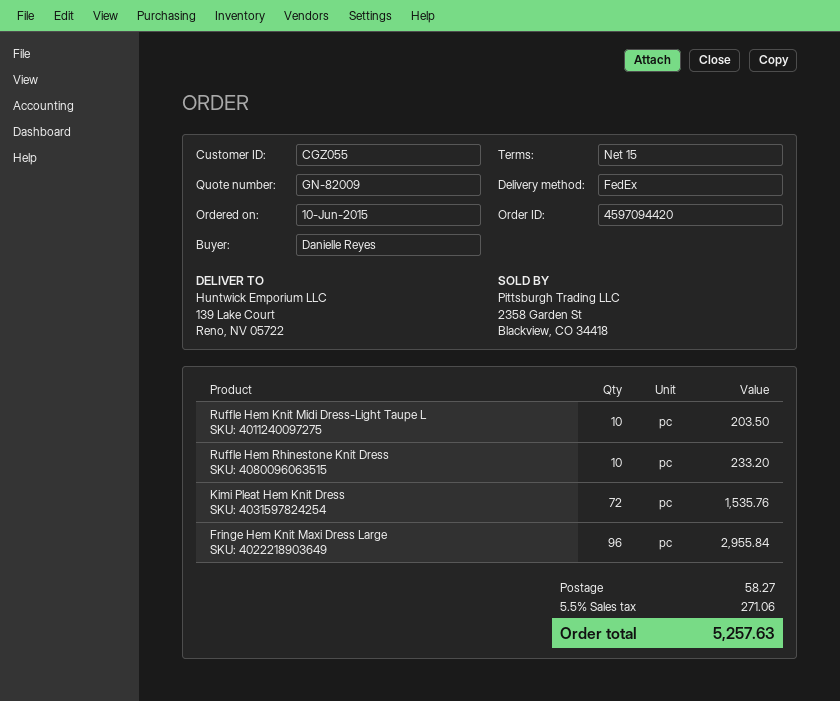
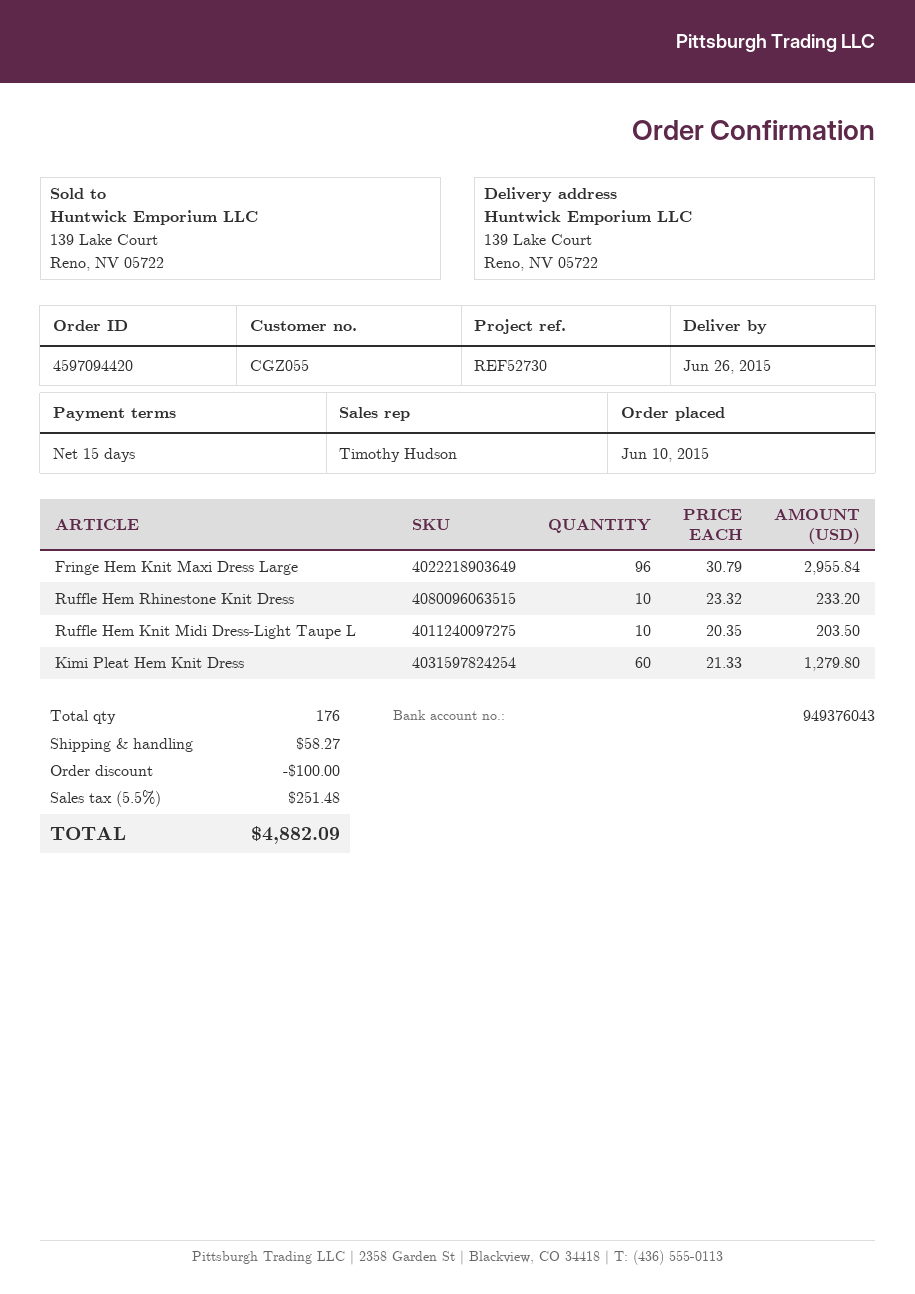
Kimi Pleat Hem Knit Dress: 72 for 1535.76 -> 60 for 1279.80
discount: none -> 100.00
tax: 5.5% = 271.06 -> 5.5% = 251.48
total: 5257.63 -> 4882.09

